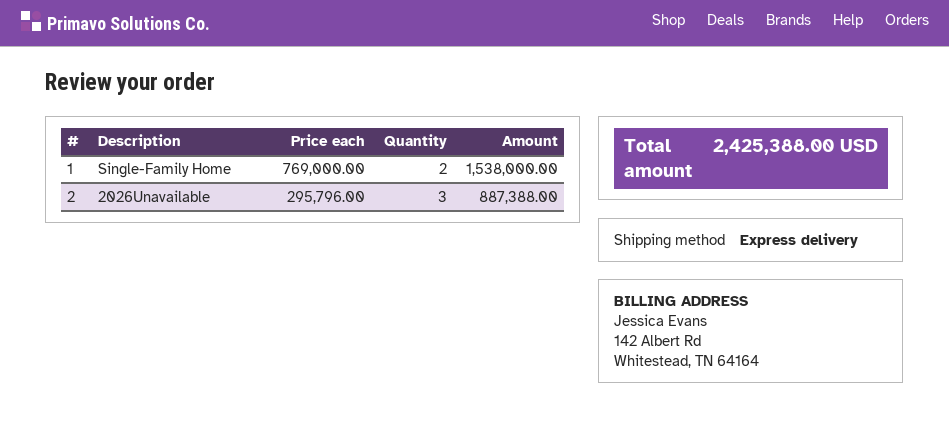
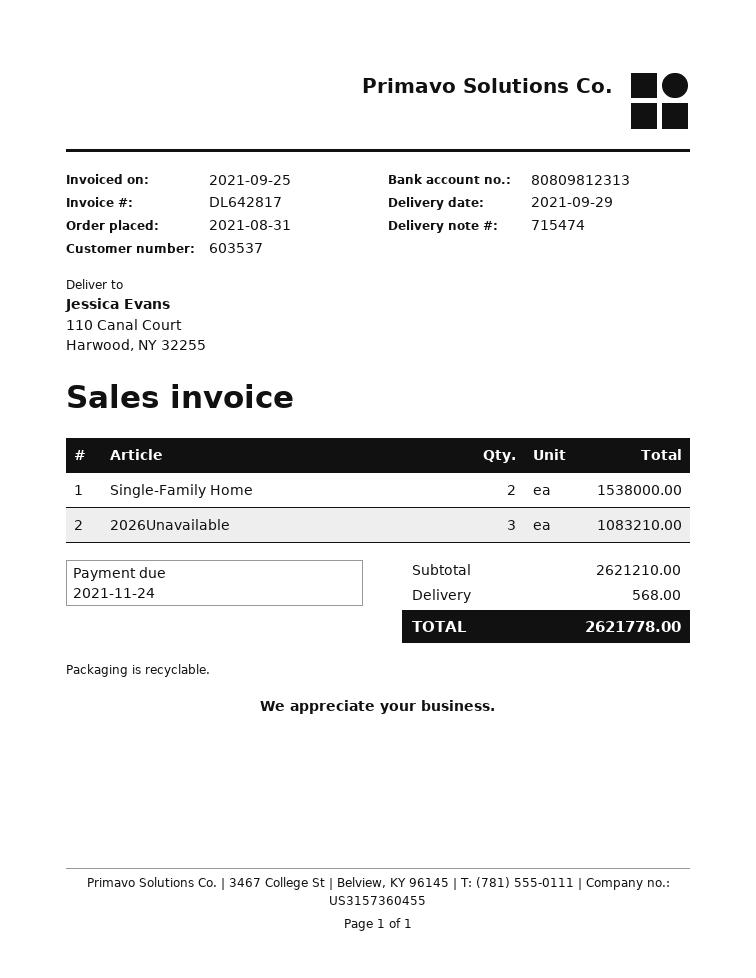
2026Unavailable: 3 for 887388.00 -> 3 for 1083210.00
shipping: none -> 568.00
total: 2425388.00 -> 2621778.00

